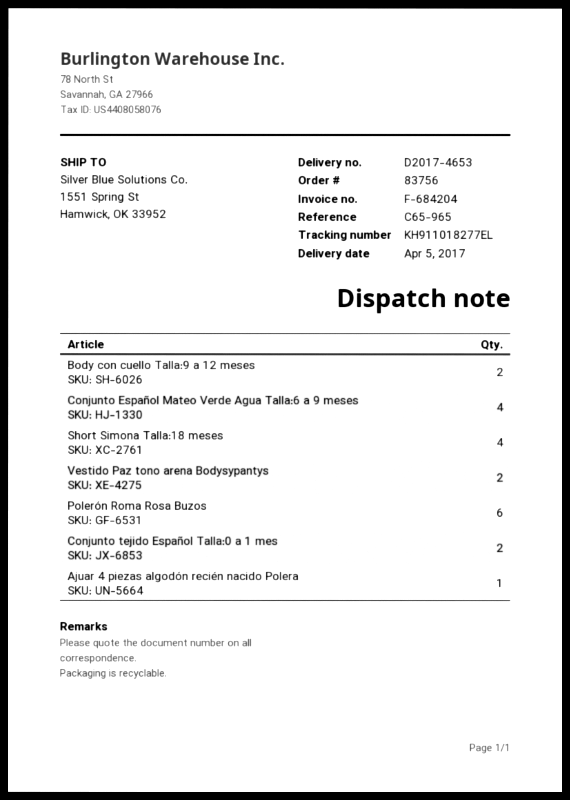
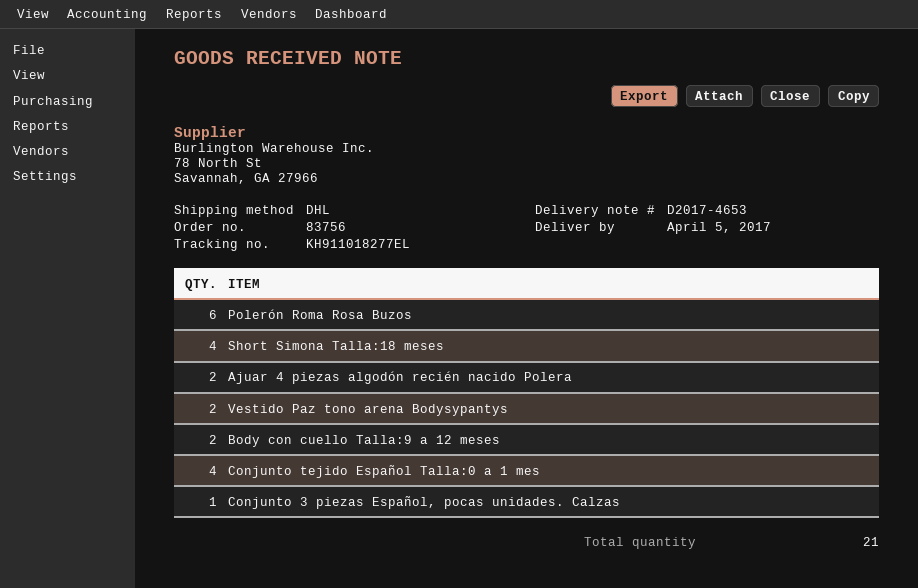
Conjunto Español Mateo Verde Agua Talla:6 a 9 meses: 4 -> none
Conjunto tejido Español Talla:0 a 1 mes: 2 -> 4
Ajuar 4 piezas algodón recién nacido Polera: 1 -> 2
Conjunto 3 piezas Español, pocas unidades. Calzas: none -> 1

